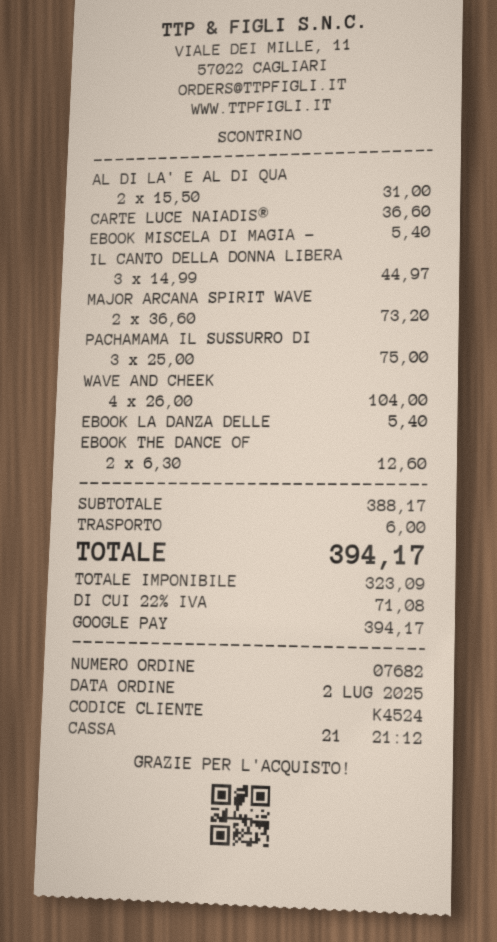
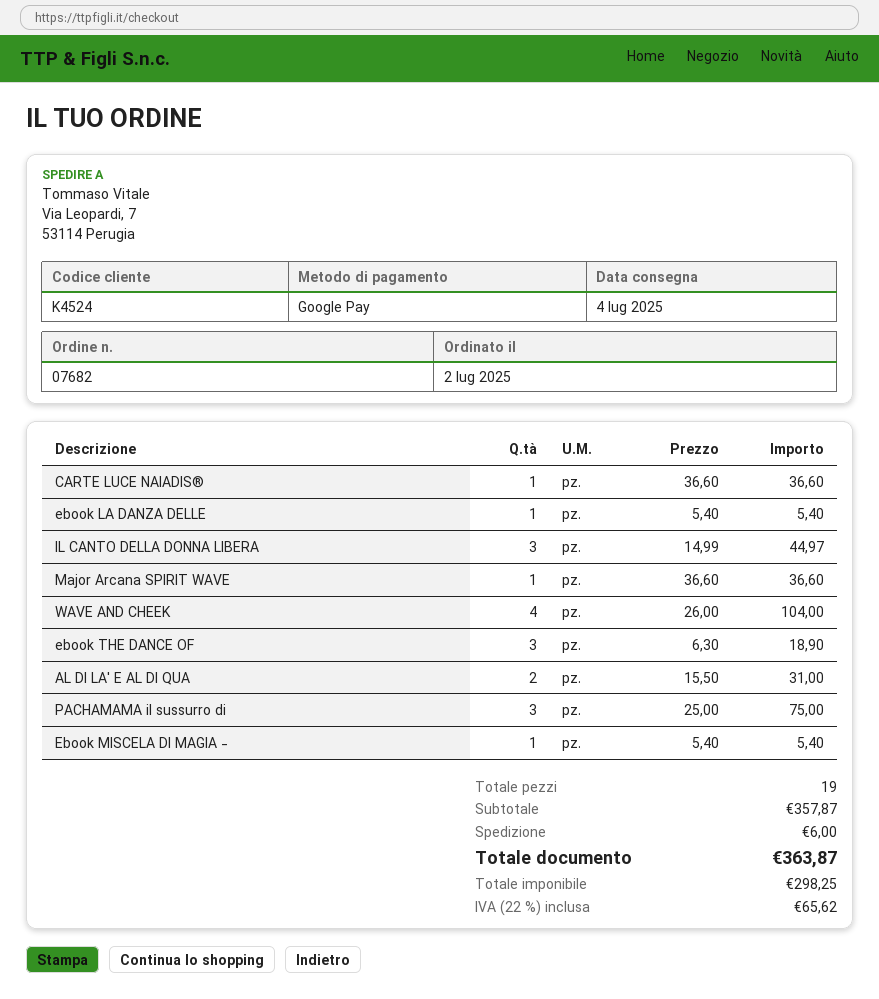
MAJOR ARCANA SPIRIT WAVE: 2 x 36.60 = 73.20 -> 1 x 36.60 = 36.60
EBOOK THE DANCE OF: 2 x 6.30 = 12.60 -> 3 x 6.30 = 18.90
subtotal: 388.17 -> 357.87
net: 323.09 -> 298.25
tax: 22% = 71.08 -> 22% = 65.62
total: 394.17 -> 363.87

